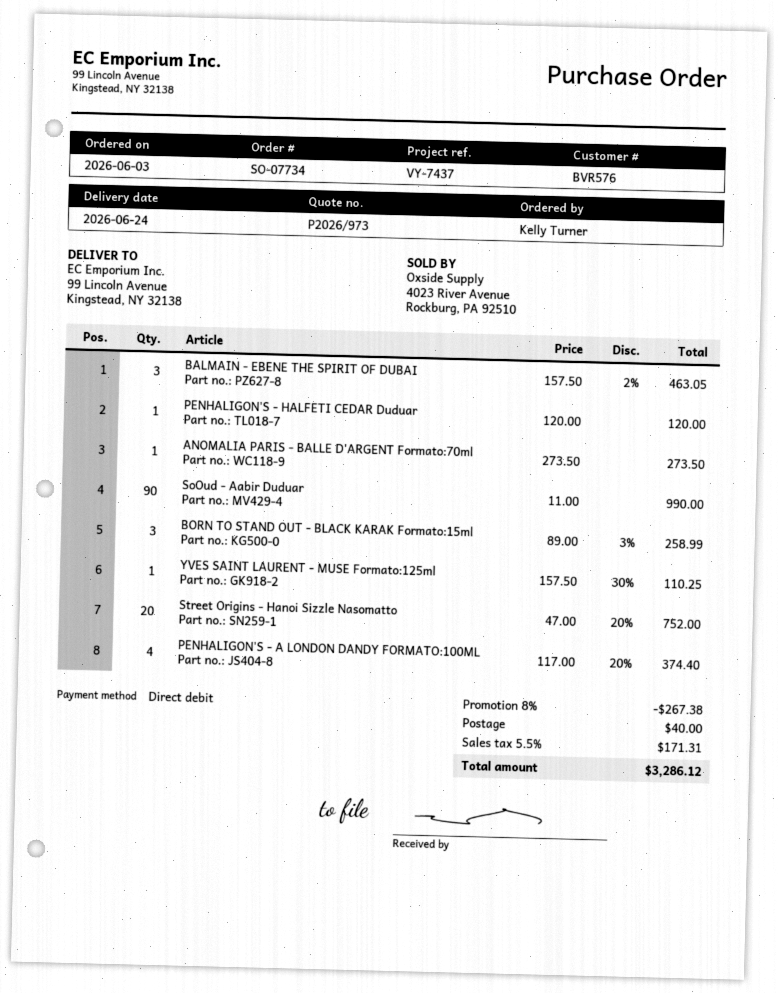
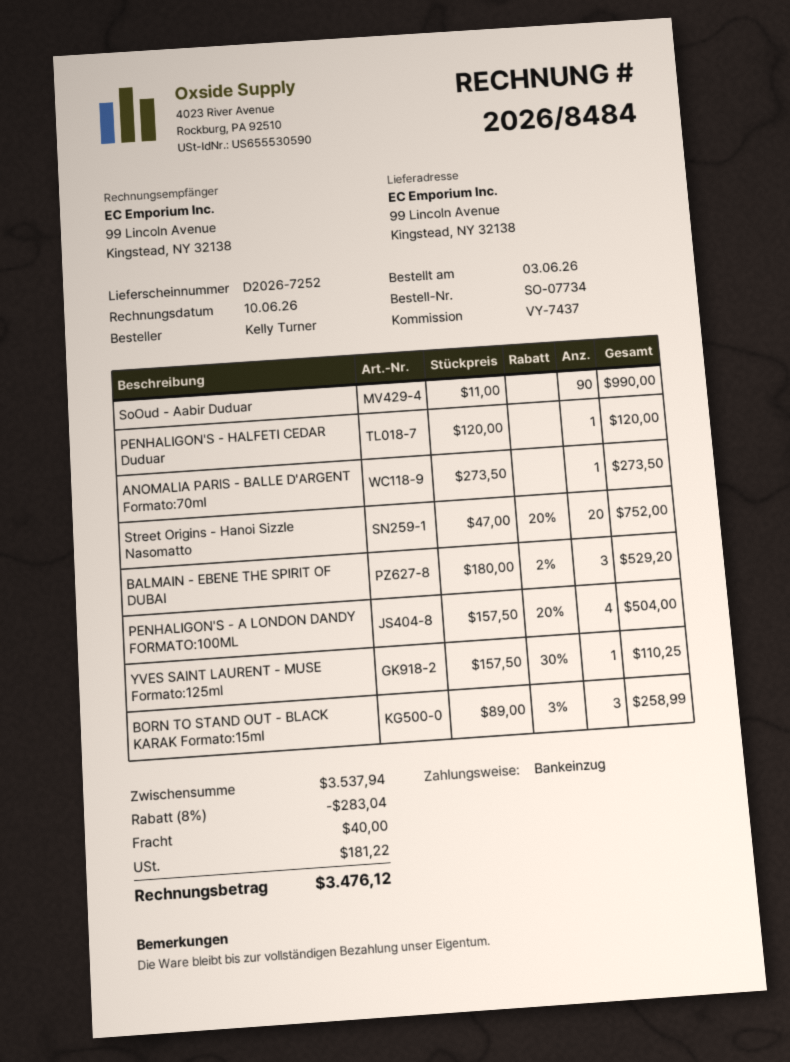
BALMAIN - EBENE THE SPIRIT OF DUBAI: 3 x 157.50 - 2% = 463.05 -> 3 x 180.00 - 2% = 529.20
PENHALIGON'S - A LONDON DANDY FORMATO:100ML: 4 x 117.00 - 20% = 374.40 -> 4 x 157.50 - 20% = 504.00
discount: 8% = 267.38 -> 8% = 283.04
tax: 171.31 -> 181.22
total: 3286.12 -> 3476.12

